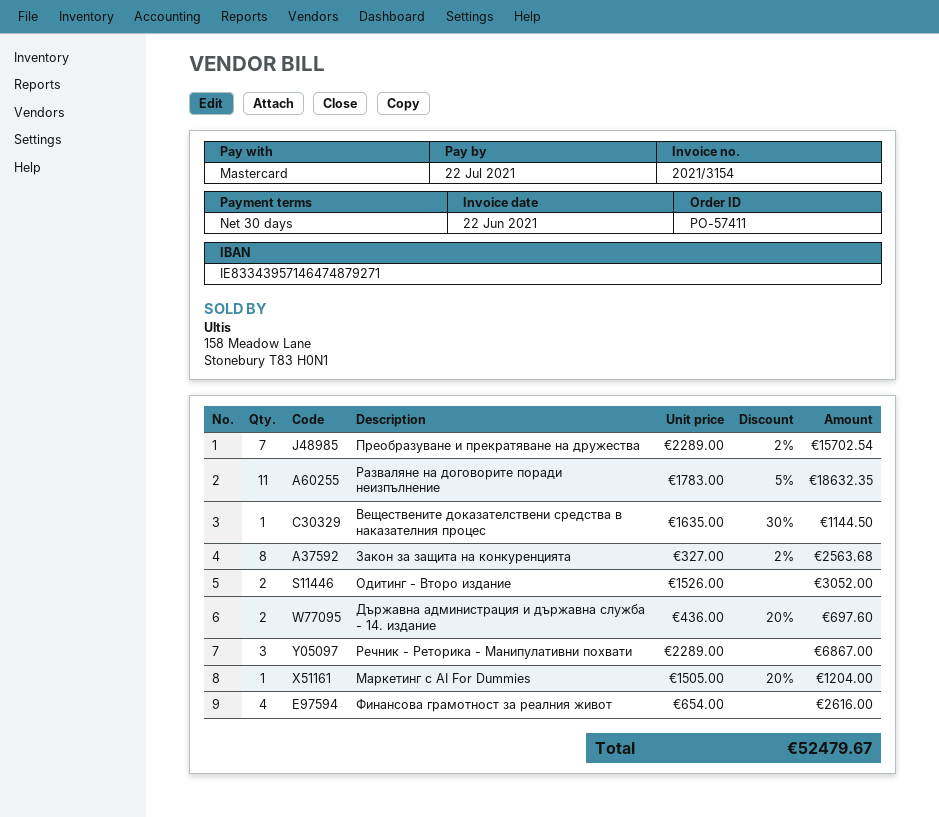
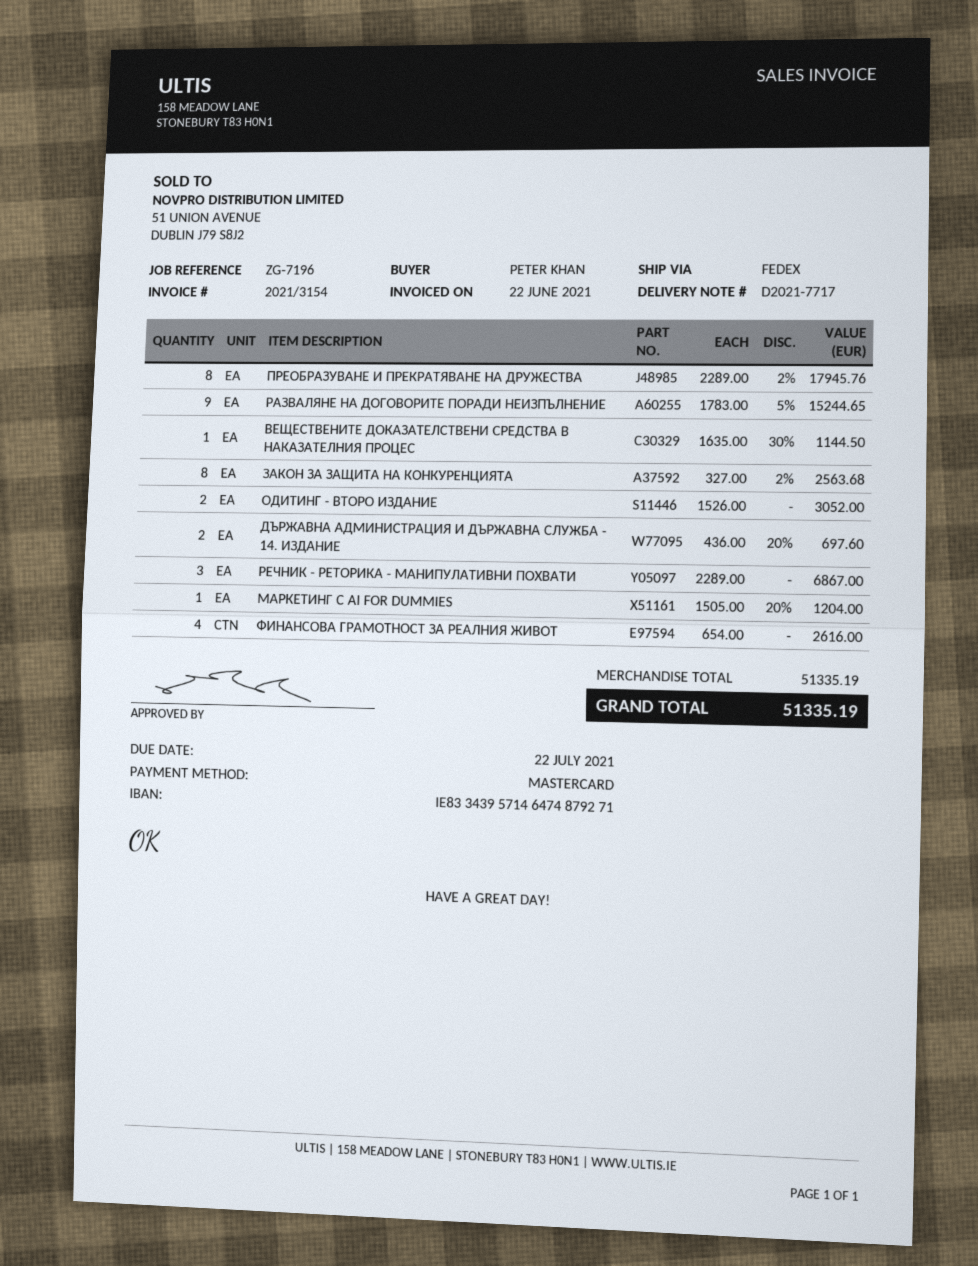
Преобразуване и прекратяване на дружества: 7 x 2289.00 - 2% = 15702.54 -> 8 x 2289.00 - 2% = 17945.76
Разваляне на договорите поради неизпълнение: 11 x 1783.00 - 5% = 18632.35 -> 9 x 1783.00 - 5% = 15244.65
total: 52479.67 -> 51335.19

